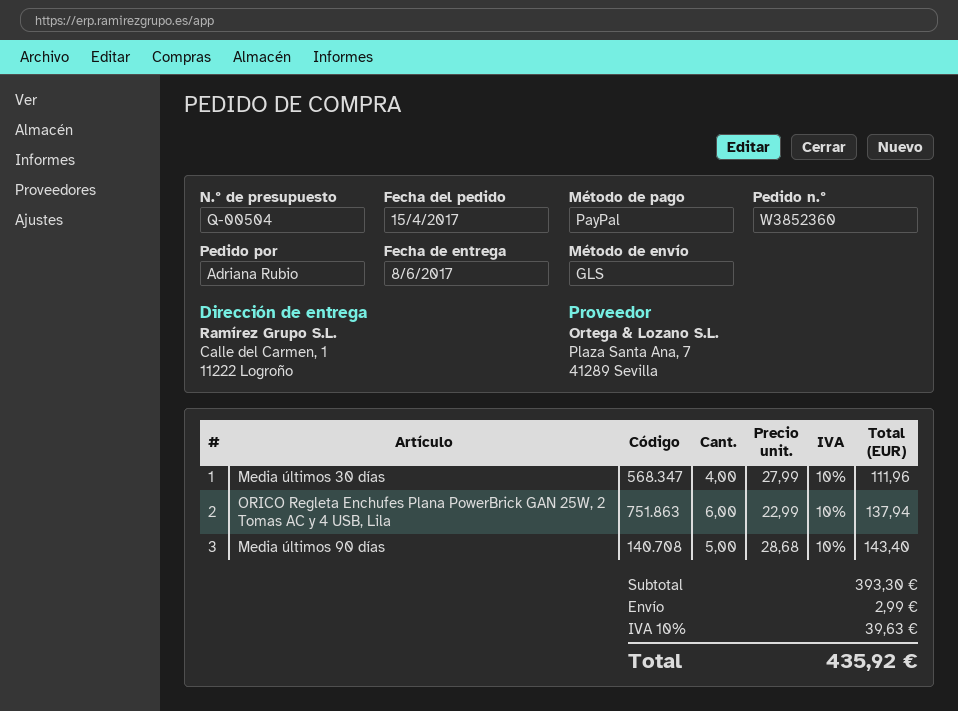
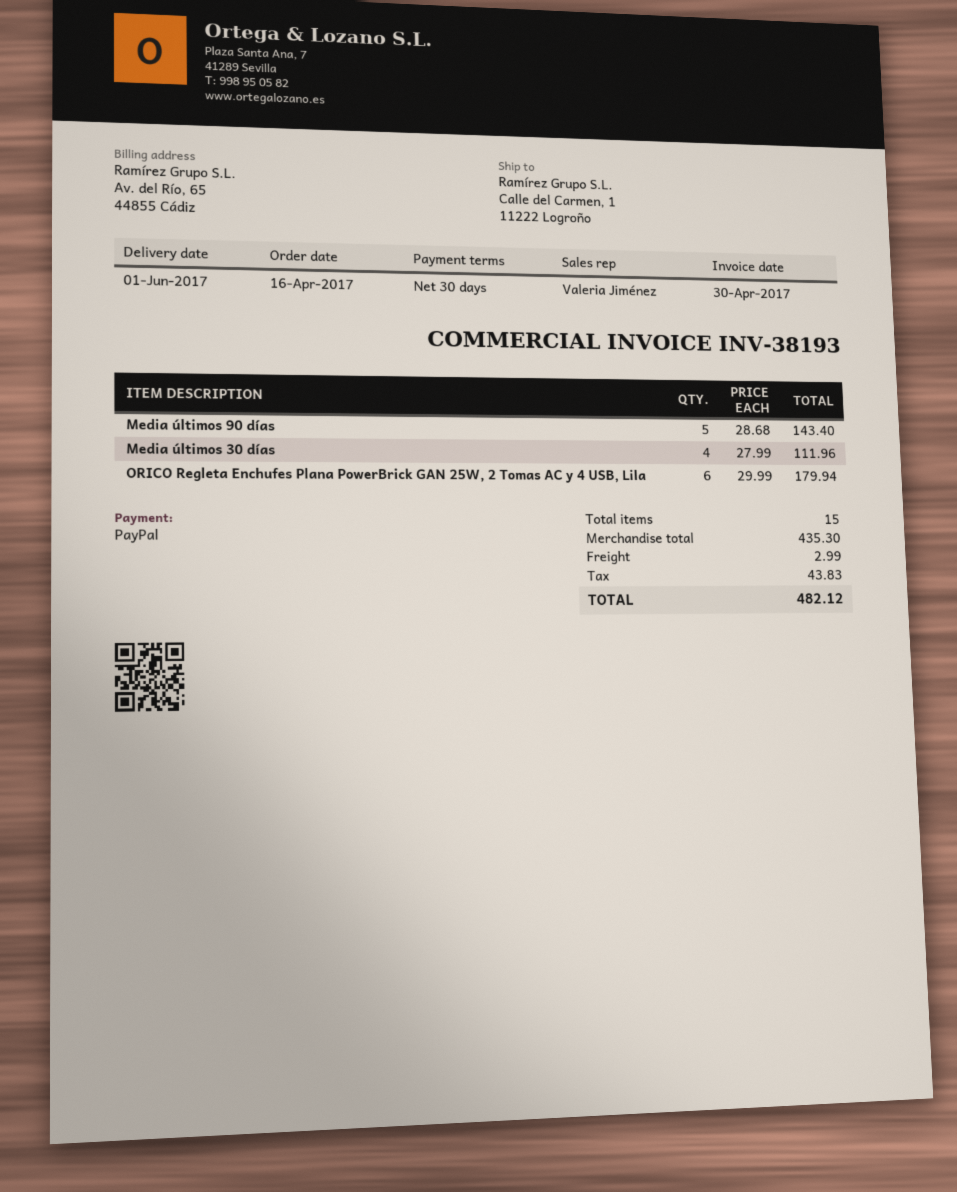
order date: 2017-04-15 -> 2017-04-16
delivery date: 2017-06-08 -> 2017-06-01
ORICO Regleta Enchufes Plana PowerBrick GAN 25W, 2 Tomas AC y 4 USB, Lila: 6 x 22.99 = 137.94 -> 6 x 29.99 = 179.94
subtotal: 393.30 -> 435.30
tax: 39.63 -> 43.83
total: 435.92 -> 482.12

